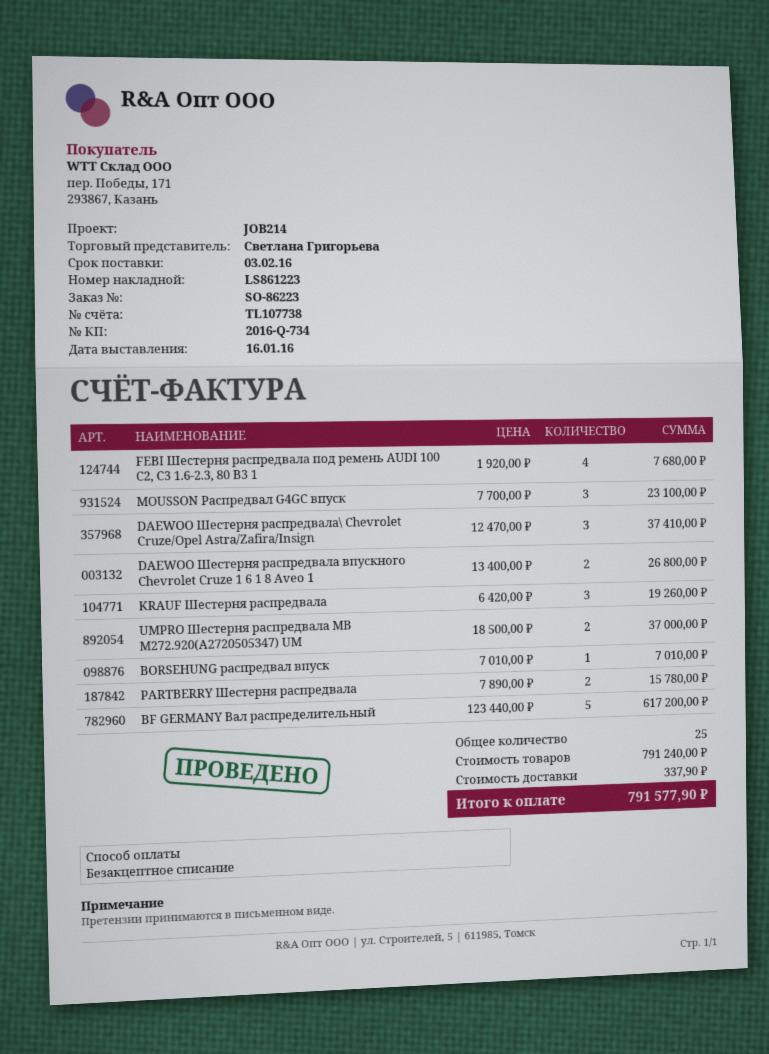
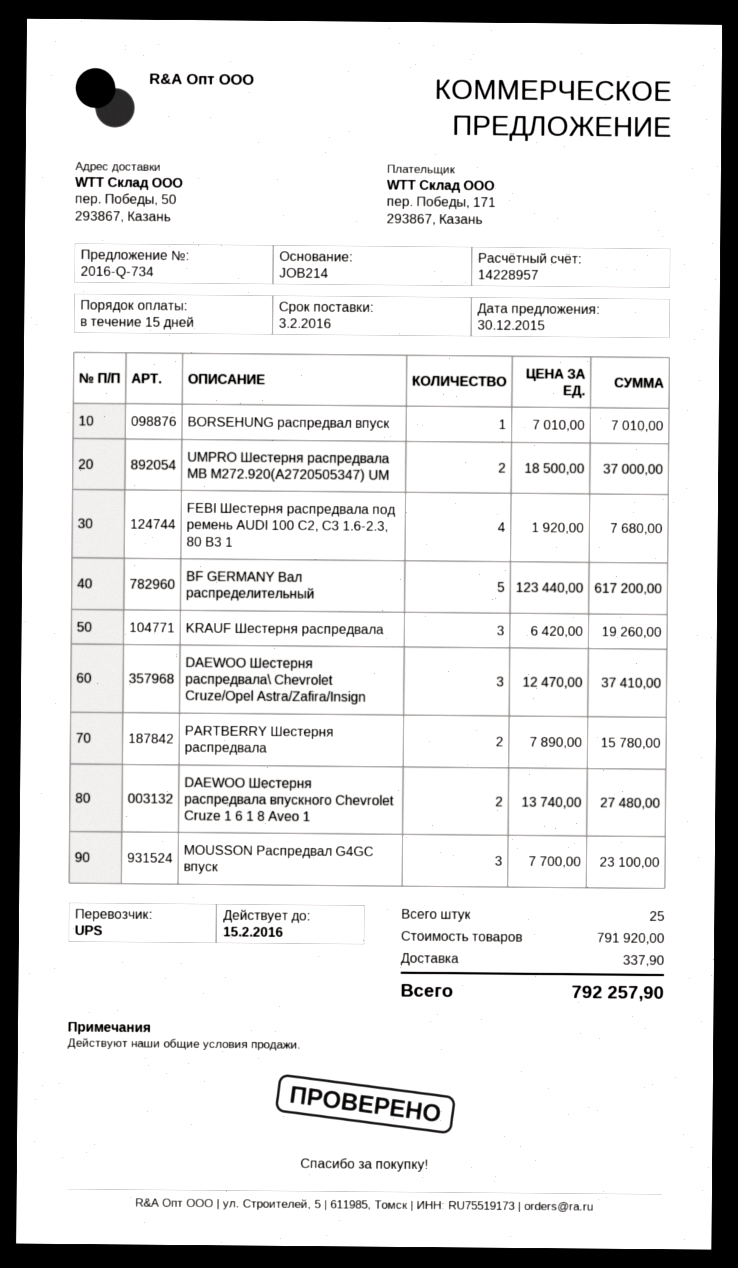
DAEWOO Шестерня распредвала впускного Chevrolet Cruze 1 6 1 8 Aveo 1: 2 x 13400.00 = 26800.00 -> 2 x 13740.00 = 27480.00
subtotal: 791240.00 -> 791920.00
total: 791577.90 -> 792257.90

